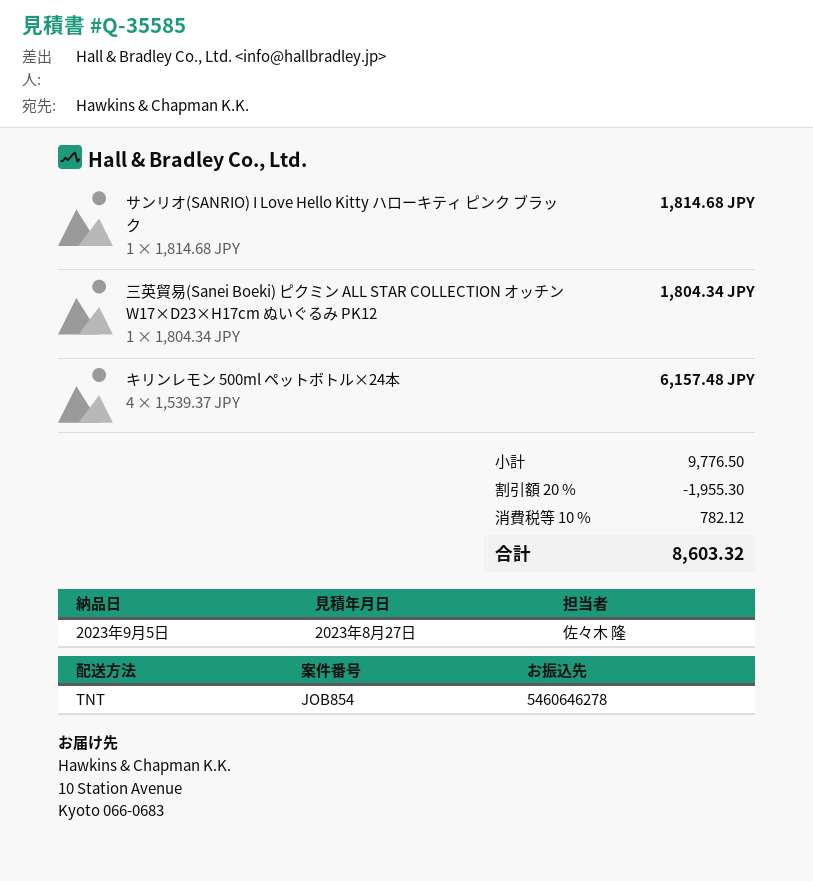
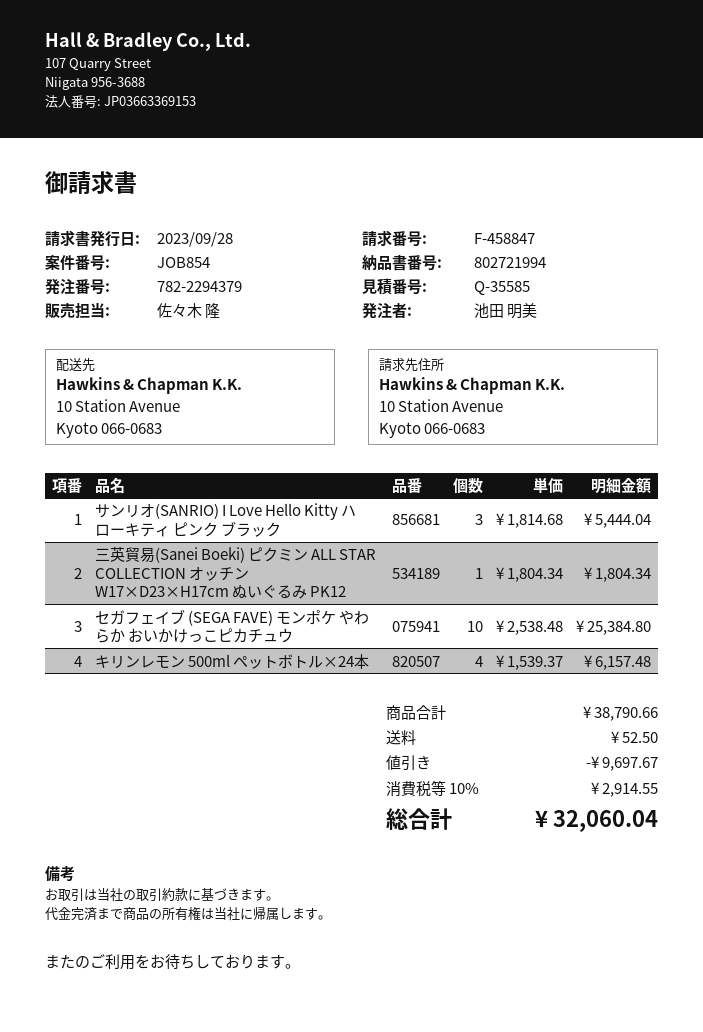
サンリオ(SANRIO) I Love Hello Kitty ハローキティ ピンク ブラック: 1 x 1814.68 = 1814.68 -> 3 x 1814.68 = 5444.04
セガフェイブ (SEGA FAVE) モンポケ やわらか おいかけっこピカチュウ: none -> 10 x 2538.48 = 25384.80
subtotal: 9776.50 -> 38790.66
discount: 1955.30 -> 9697.67
shipping: none -> 52.50
tax: 10% = 782.12 -> 10% = 2914.55
total: 8603.32 -> 32060.04

